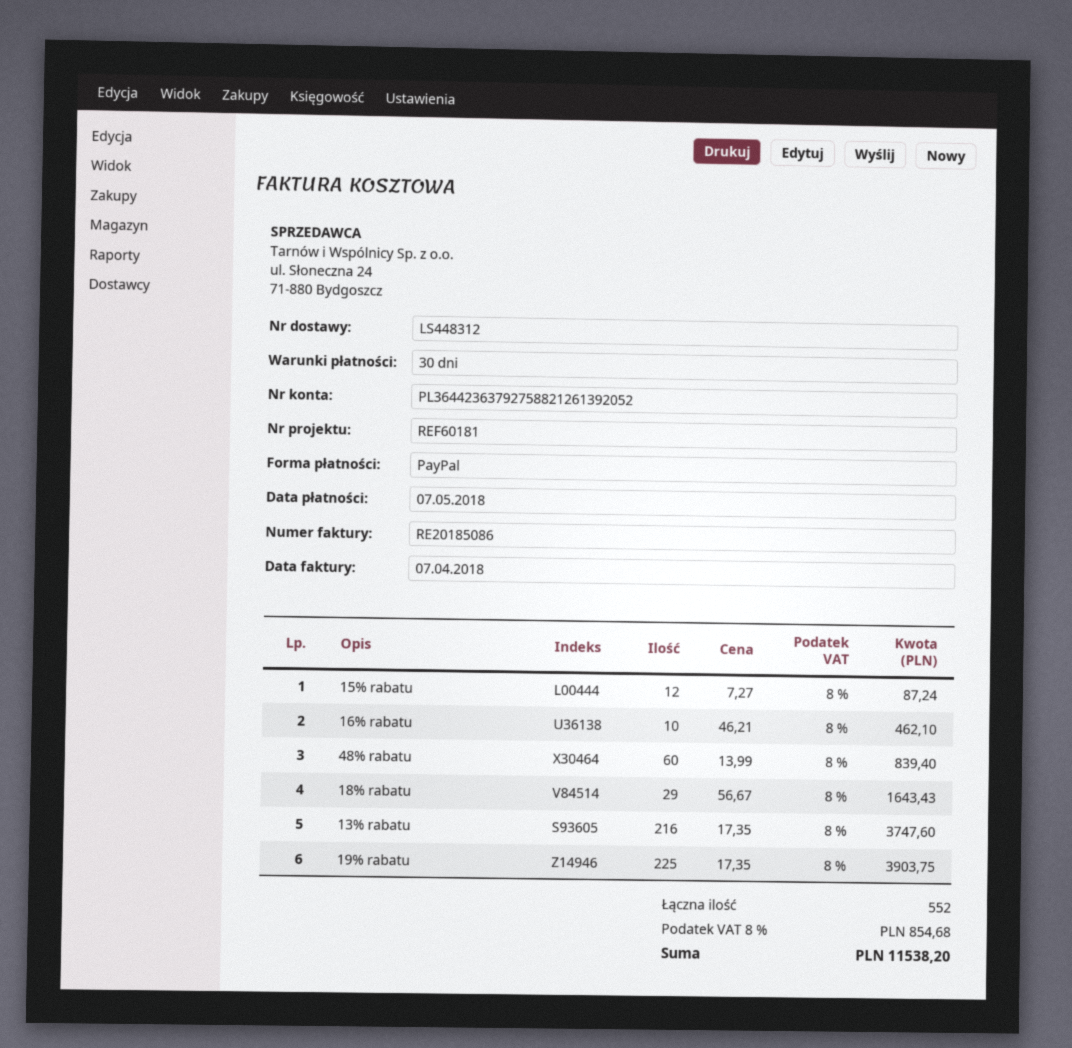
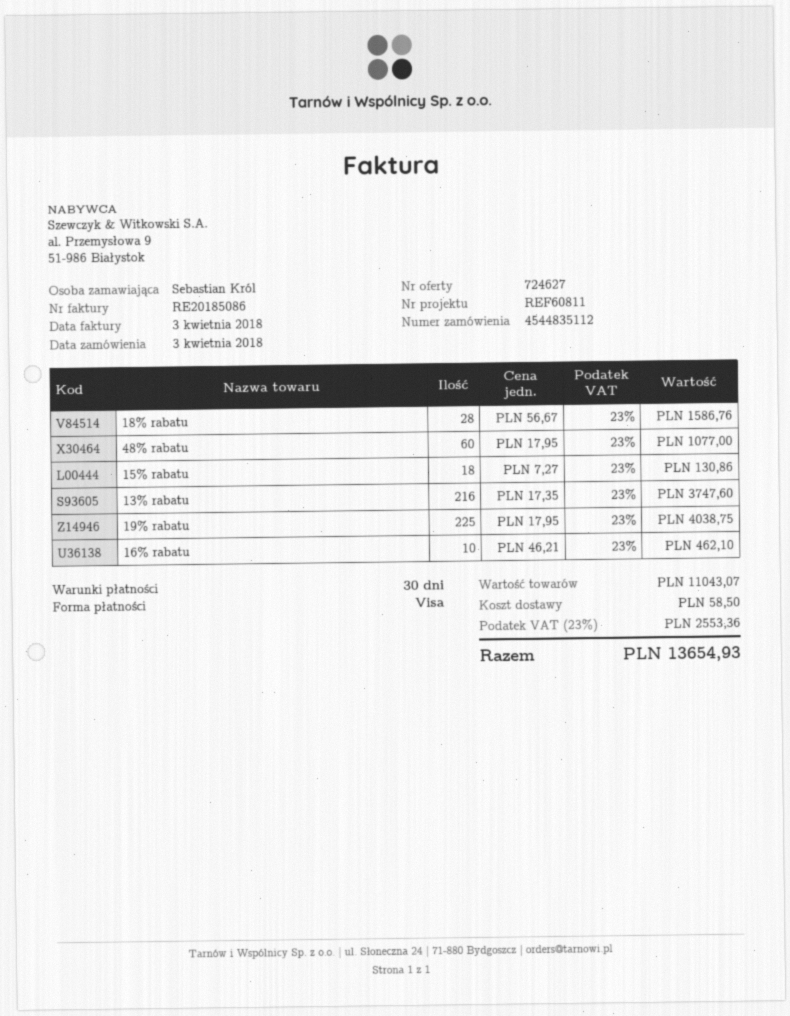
invoice date: 2018-04-07 -> 2018-04-03
reference: REF60181 -> REF60811
payment method: PayPal -> Visa
15% rabatu: 12 x 7.27 = 87.24 -> 18 x 7.27 = 130.86
48% rabatu: 60 x 13.99 = 839.40 -> 60 x 17.95 = 1077.00
18% rabatu: 29 x 56.67 = 1643.43 -> 28 x 56.67 = 1586.76
19% rabatu: 225 x 17.35 = 3903.75 -> 225 x 17.95 = 4038.75
shipping: none -> 58.50
tax: 8% = 854.68 -> 23% = 2553.36
total: 11538.20 -> 13654.93

